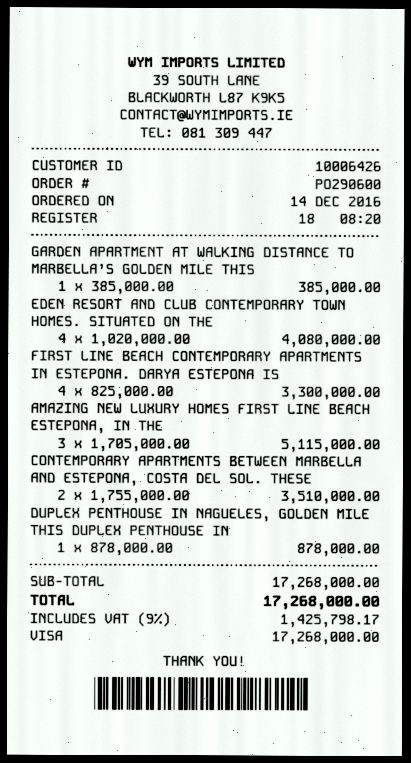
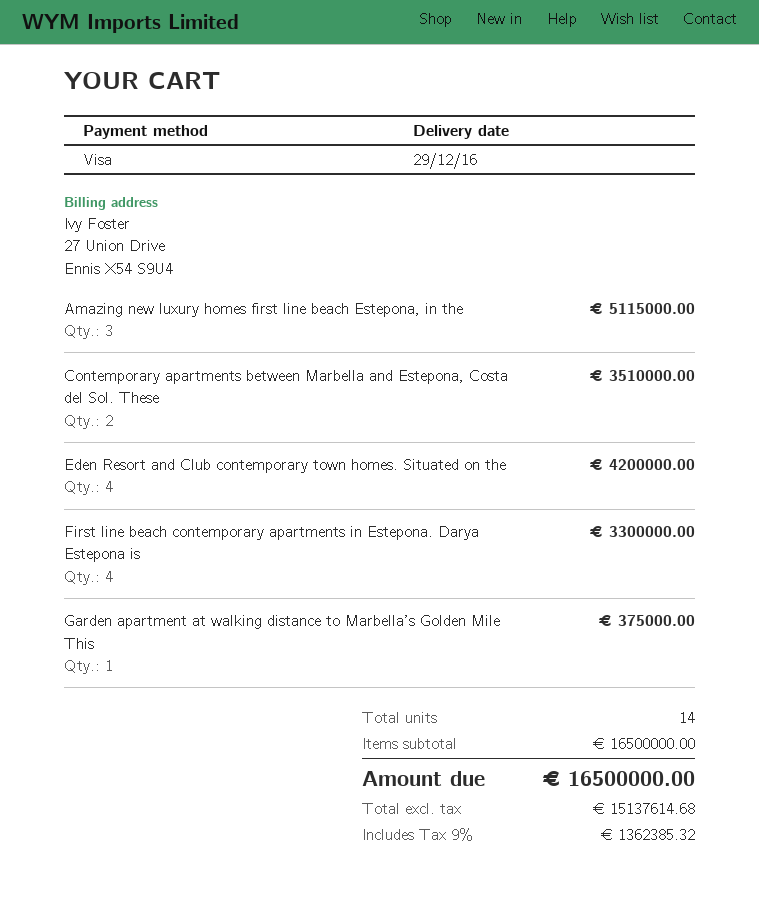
GARDEN APARTMENT AT WALKING DISTANCE TO MARBELLA’S GOLDEN MILE THIS: 1 for 385000.00 -> 1 for 375000.00
EDEN RESORT AND CLUB CONTEMPORARY TOWN HOMES. SITUATED ON THE: 4 for 4080000.00 -> 4 for 4200000.00
DUPLEX PENTHOUSE IN NAGUELES, GOLDEN MILE THIS DUPLEX PENTHOUSE IN: 1 for 878000.00 -> none
subtotal: 17268000.00 -> 16500000.00
tax: 9% = 1425798.17 -> 9% = 1362385.32
total: 17268000.00 -> 16500000.00

